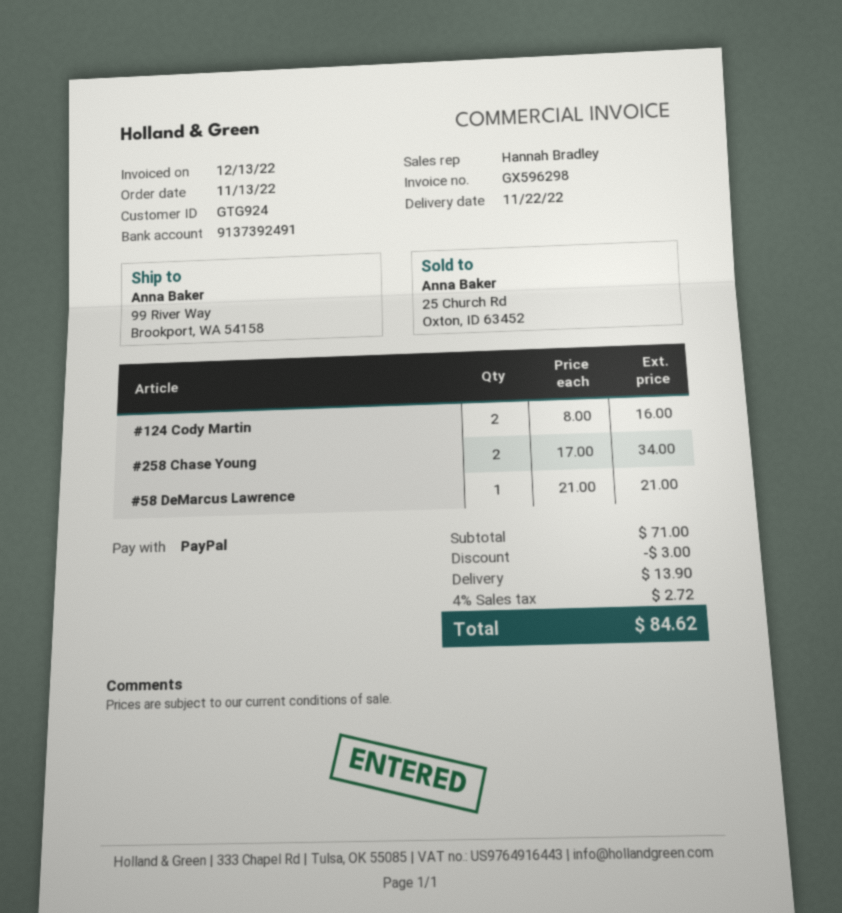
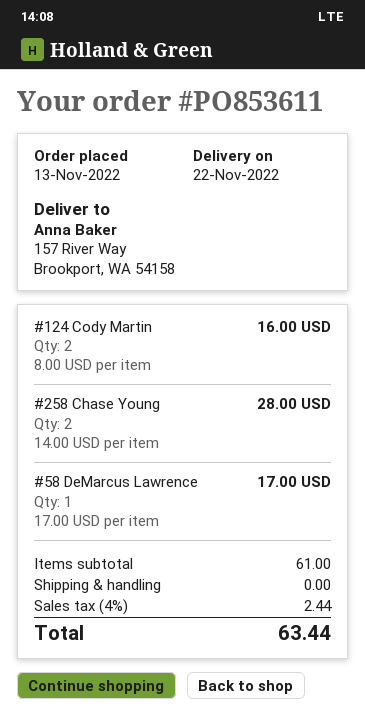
ship to: 99 River Way, Brookport, WA 54158 -> 157 River Way, Brookport, WA 54158
#258 Chase Young: 2 x 17.00 = 34.00 -> 2 x 14.00 = 28.00
#58 DeMarcus Lawrence: 1 x 21.00 = 21.00 -> 1 x 17.00 = 17.00
subtotal: 71.00 -> 61.00
discount: 3.00 -> none
shipping: 13.90 -> 0.00
tax: 4% = 2.72 -> 4% = 2.44
total: 84.62 -> 63.44

